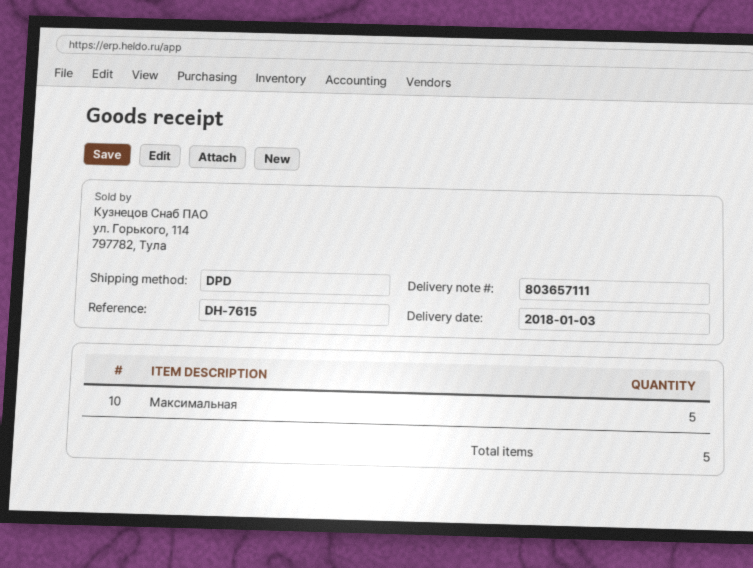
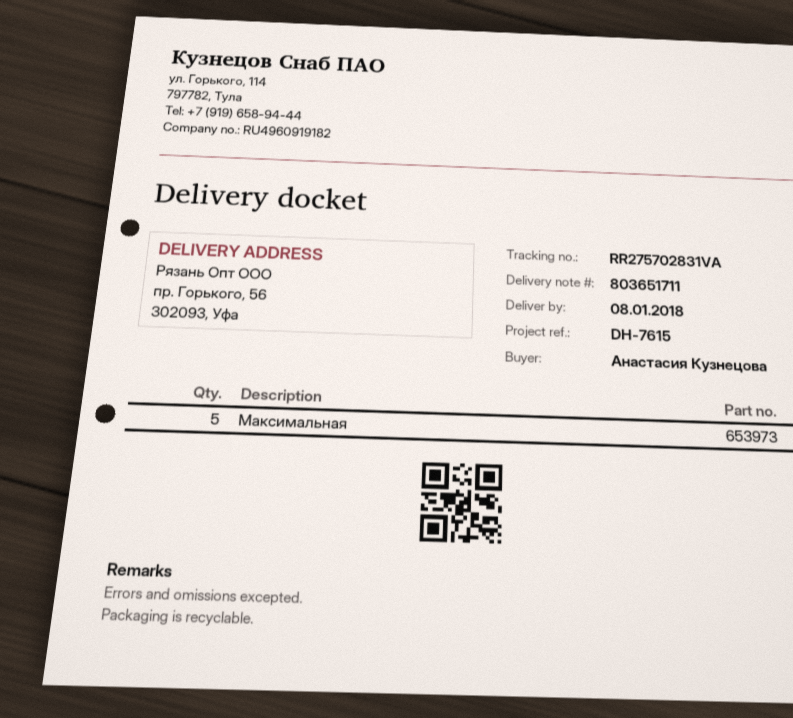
delivery note number: 803657111 -> 803651711
delivery date: 2018-01-03 -> 2018-01-08

